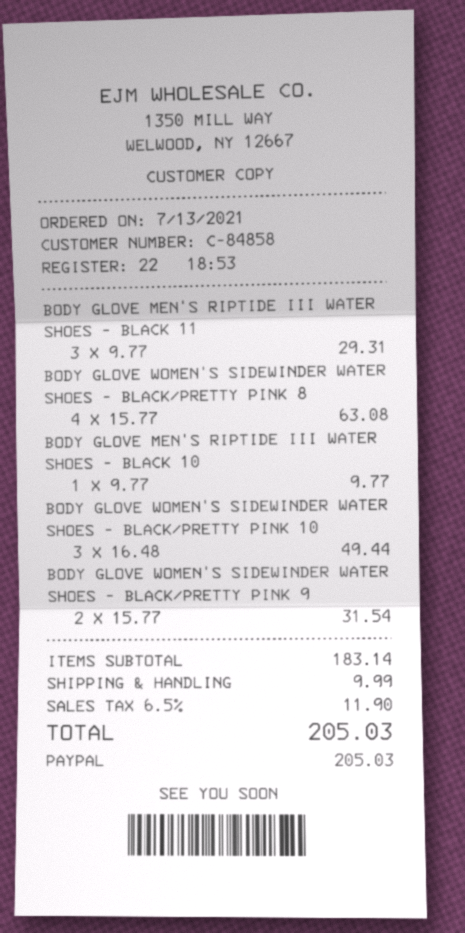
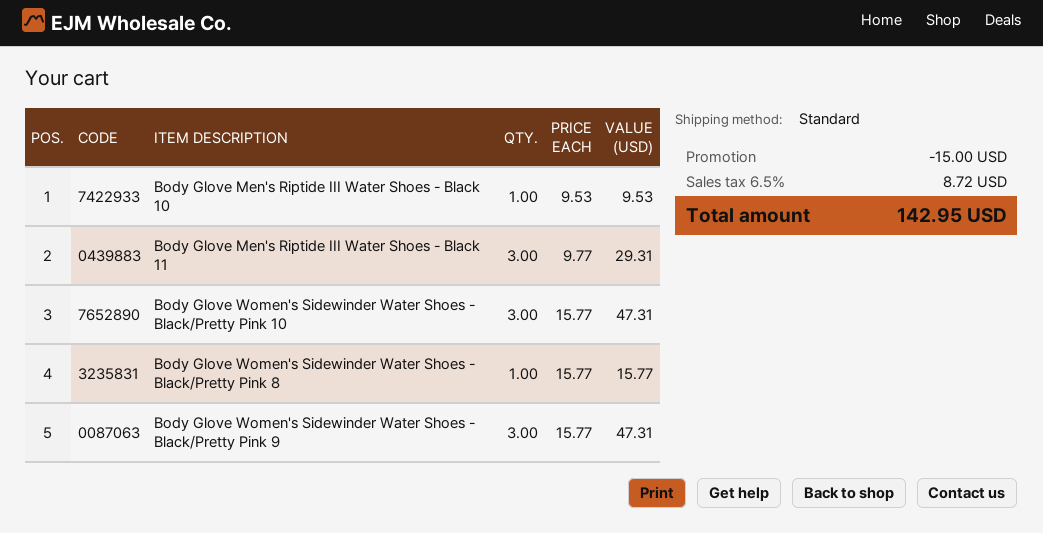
BODY GLOVE WOMEN'S SIDEWINDER WATER SHOES - BLACK/PRETTY PINK 8: 4 x 15.77 = 63.08 -> 1 x 15.77 = 15.77
BODY GLOVE MEN'S RIPTIDE III WATER SHOES - BLACK 10: 1 x 9.77 = 9.77 -> 1 x 9.53 = 9.53
BODY GLOVE WOMEN'S SIDEWINDER WATER SHOES - BLACK/PRETTY PINK 10: 3 x 16.48 = 49.44 -> 3 x 15.77 = 47.31
BODY GLOVE WOMEN'S SIDEWINDER WATER SHOES - BLACK/PRETTY PINK 9: 2 x 15.77 = 31.54 -> 3 x 15.77 = 47.31
discount: none -> 15.00
shipping: 9.99 -> none
tax: 6.5% = 11.90 -> 6.5% = 8.72
total: 205.03 -> 142.95

